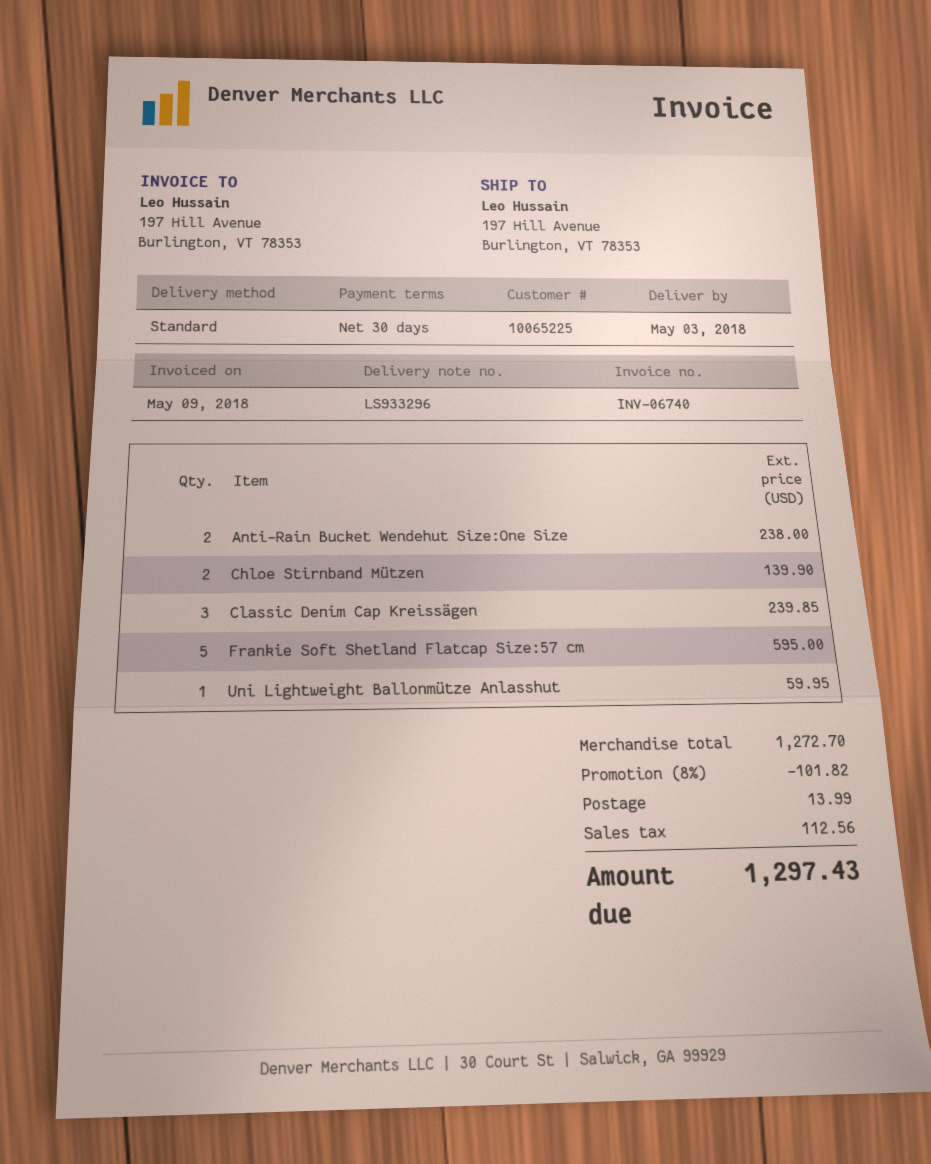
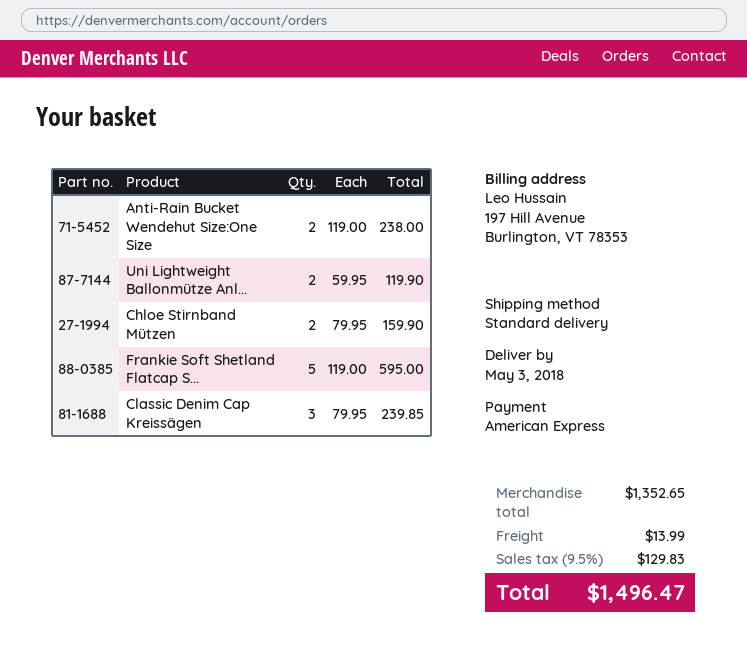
Chloe Stirnband Mützen: 2 for 139.90 -> 2 for 159.90
Uni Lightweight Ballonmütze Anlasshut: 1 for 59.95 -> 2 for 119.90
subtotal: 1272.70 -> 1352.65
discount: 8% = 101.82 -> none
tax: 112.56 -> 129.83
total: 1297.43 -> 1496.47

